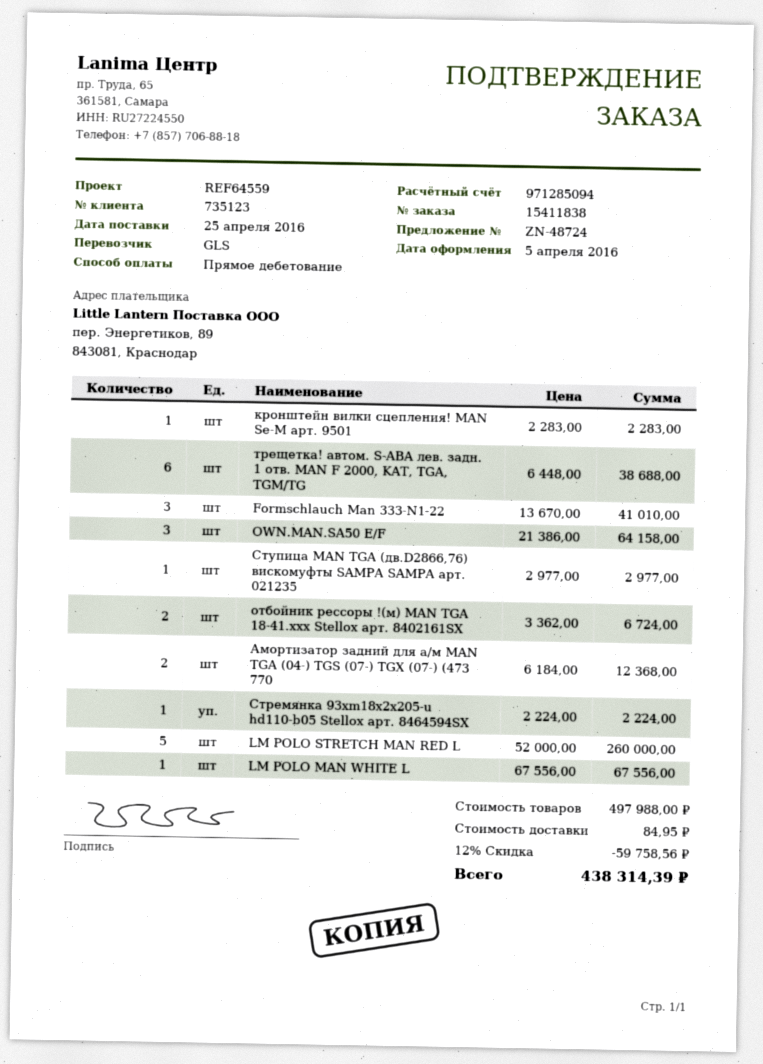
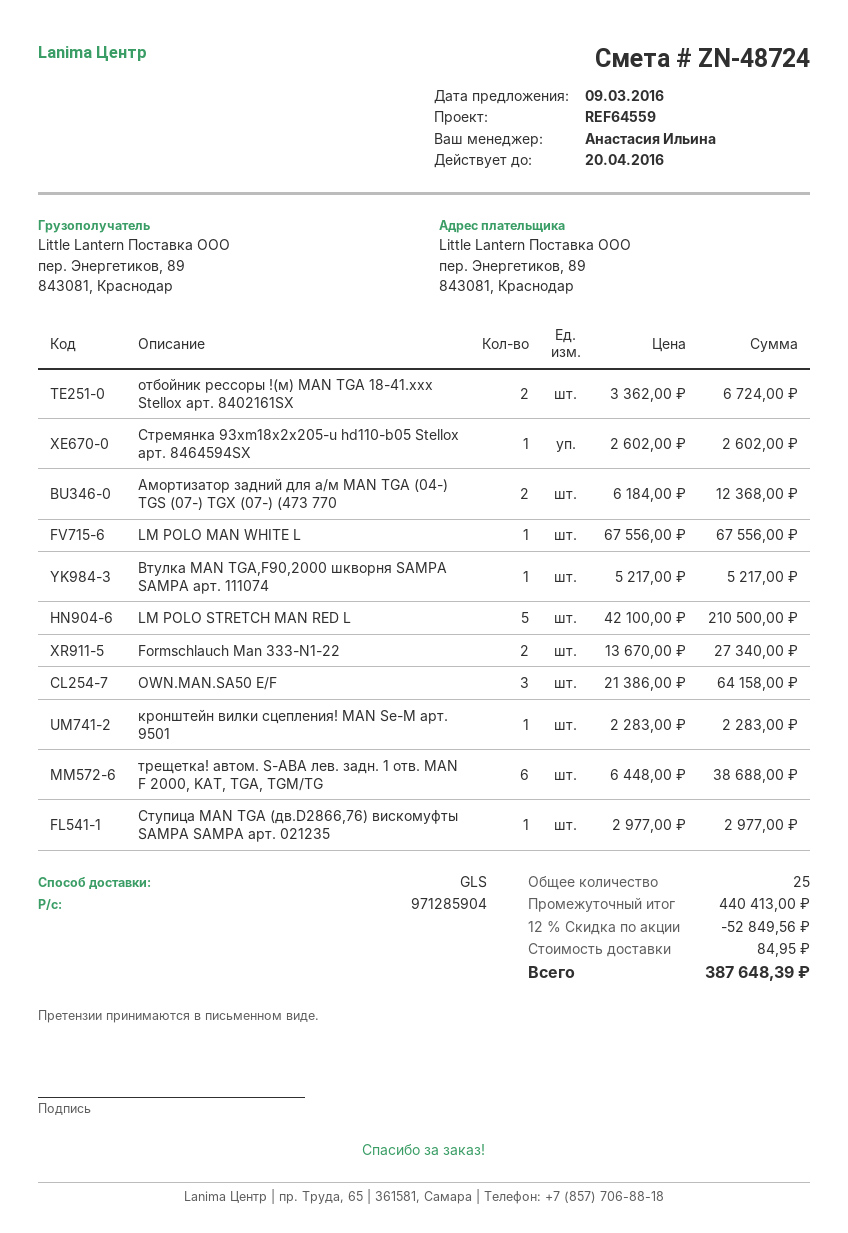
bank account: 971285094 -> 971285904
Formschlauch Man 333-N1-22: 3 x 13670.00 = 41010.00 -> 2 x 13670.00 = 27340.00
Стремянка 93хm18х2х205-u hd110-b05 Stellox арт. 8464594SX: 1 x 2224.00 = 2224.00 -> 1 x 2602.00 = 2602.00
LM POLO STRETCH MAN RED L: 5 x 52000.00 = 260000.00 -> 5 x 42100.00 = 210500.00
Втулка MAN TGA,F90,2000 шкворня SAMPA SAMPA арт. 111074: none -> 1 x 5217.00 = 5217.00
subtotal: 497988.00 -> 440413.00
discount: 12% = 59758.56 -> 12% = 52849.56
total: 438314.39 -> 387648.39

